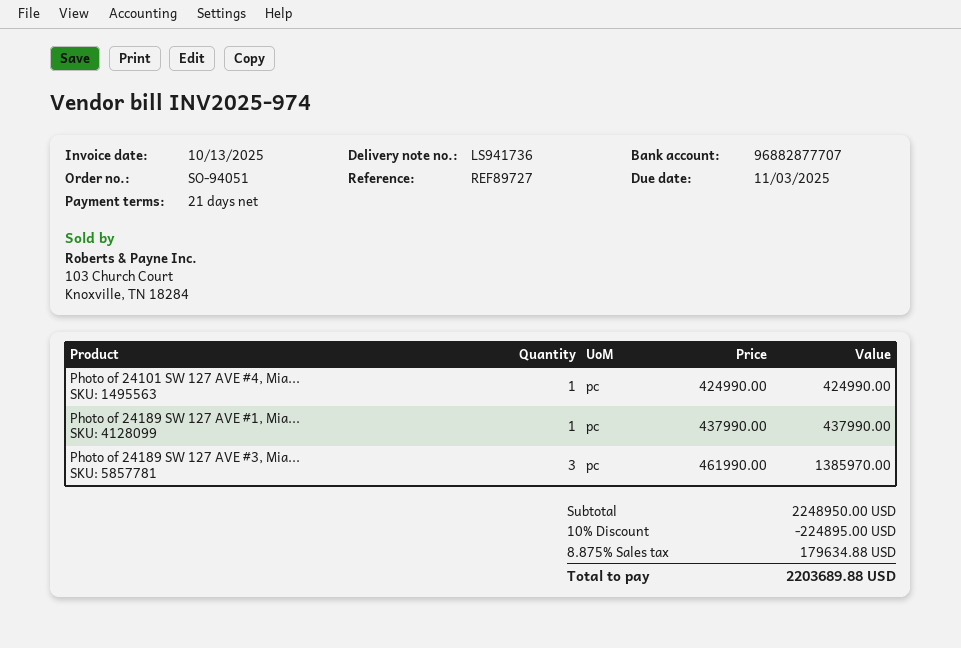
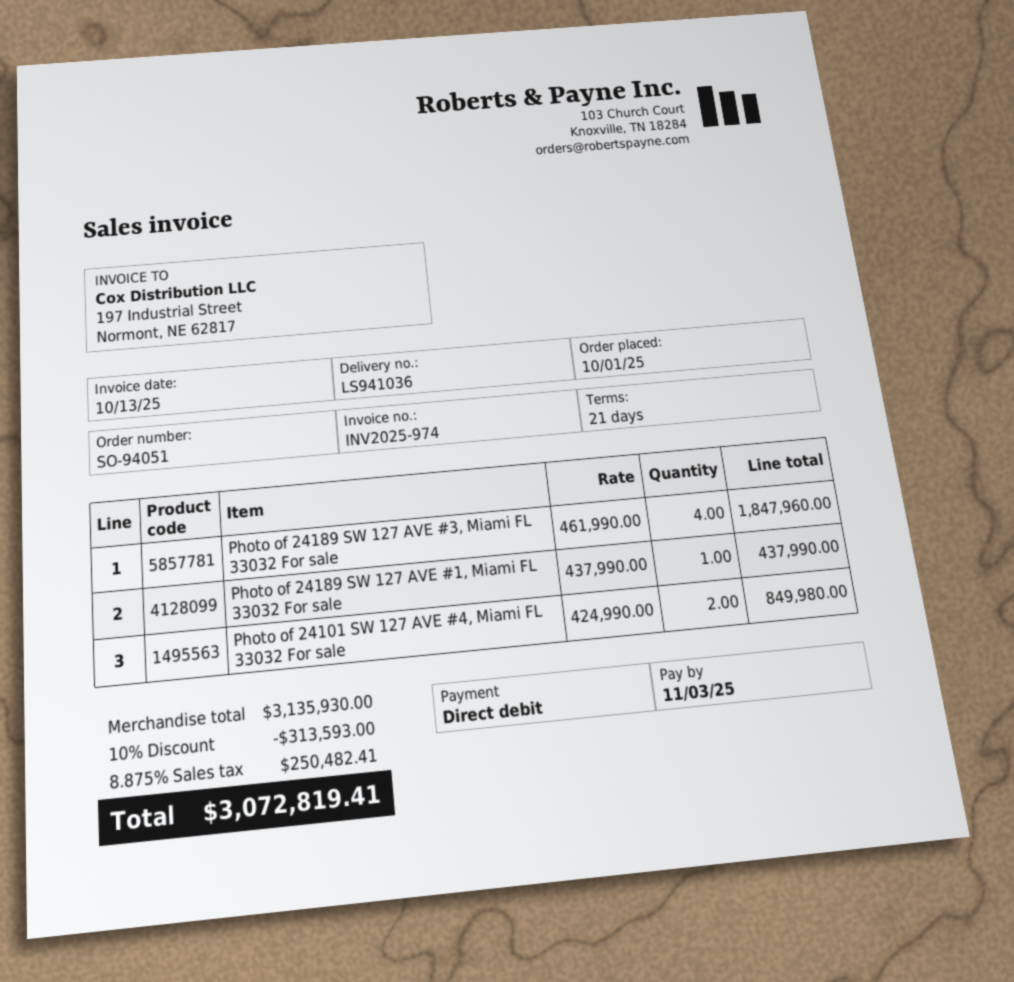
delivery note number: LS941736 -> LS941036
Photo of 24101 SW 127 AVE #4, Mia...: 1 x 424990.00 = 424990.00 -> 2 x 424990.00 = 849980.00
Photo of 24189 SW 127 AVE #3, Mia...: 3 x 461990.00 = 1385970.00 -> 4 x 461990.00 = 1847960.00
subtotal: 2248950.00 -> 3135930.00
discount: 10% = 224895.00 -> 10% = 313593.00
tax: 8.875% = 179634.88 -> 8.875% = 250482.41
total: 2203689.88 -> 3072819.41

